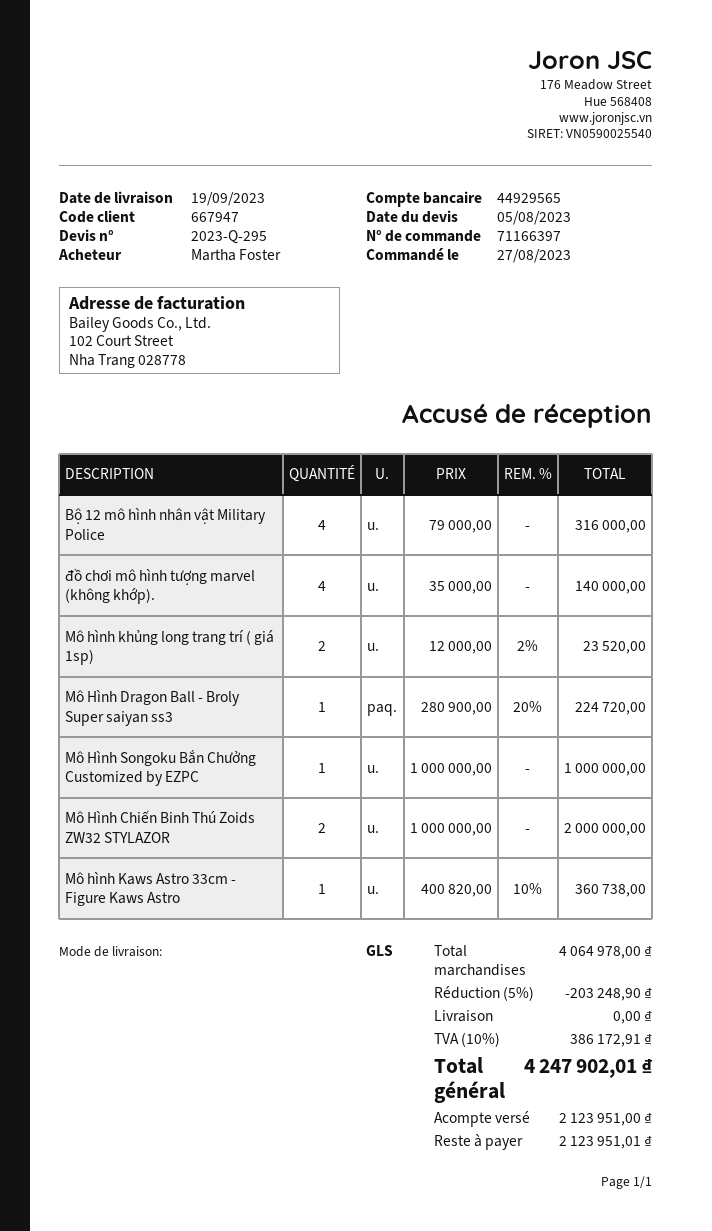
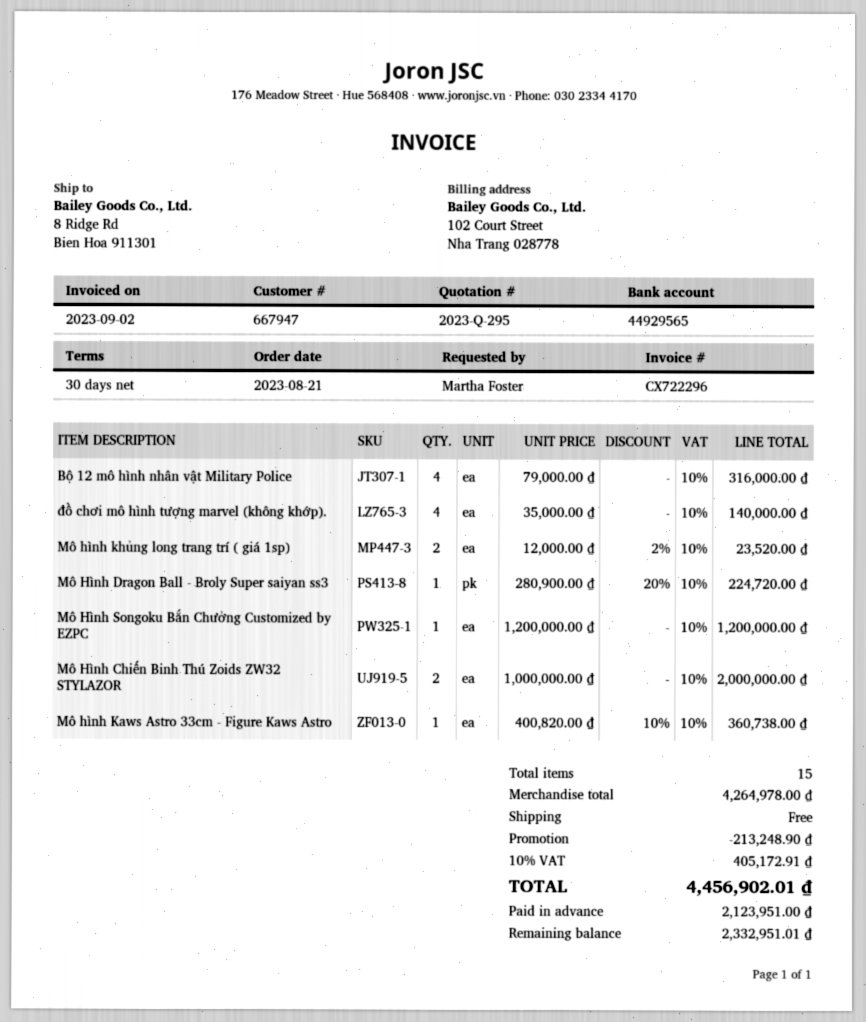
order date: 2023-08-27 -> 2023-08-21
Mô Hình Songoku Bắn Chưởng Customized by EZPC: 1 x 1000000.00 = 1000000.00 -> 1 x 1200000.00 = 1200000.00
subtotal: 4064978.00 -> 4264978.00
discount: 203248.90 -> 213248.90
tax: 10% = 386172.91 -> 10% = 405172.91
total: 4247902.01 -> 4456902.01
balance: 2123951.01 -> 2332951.01

